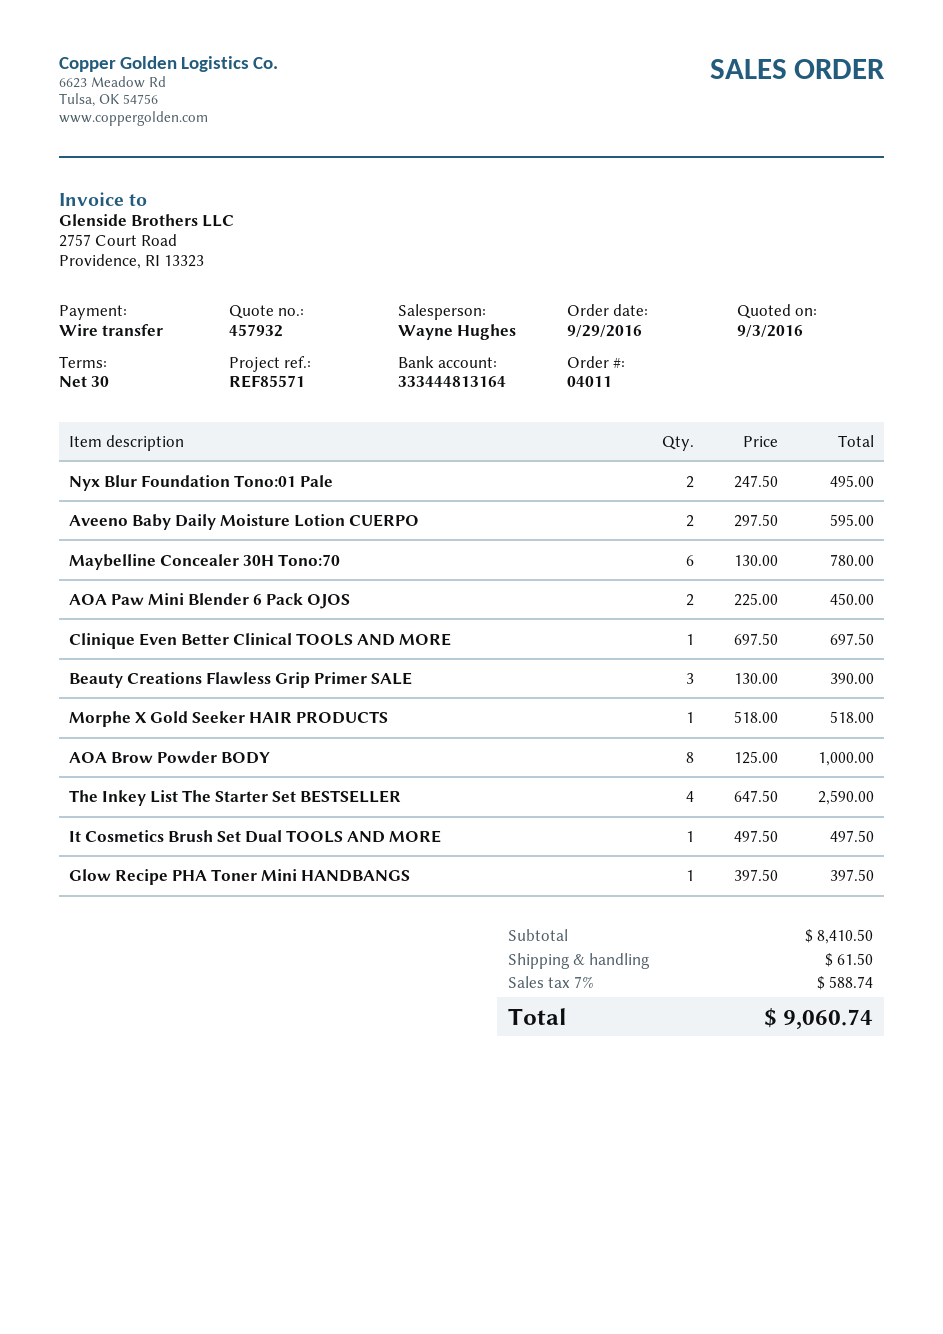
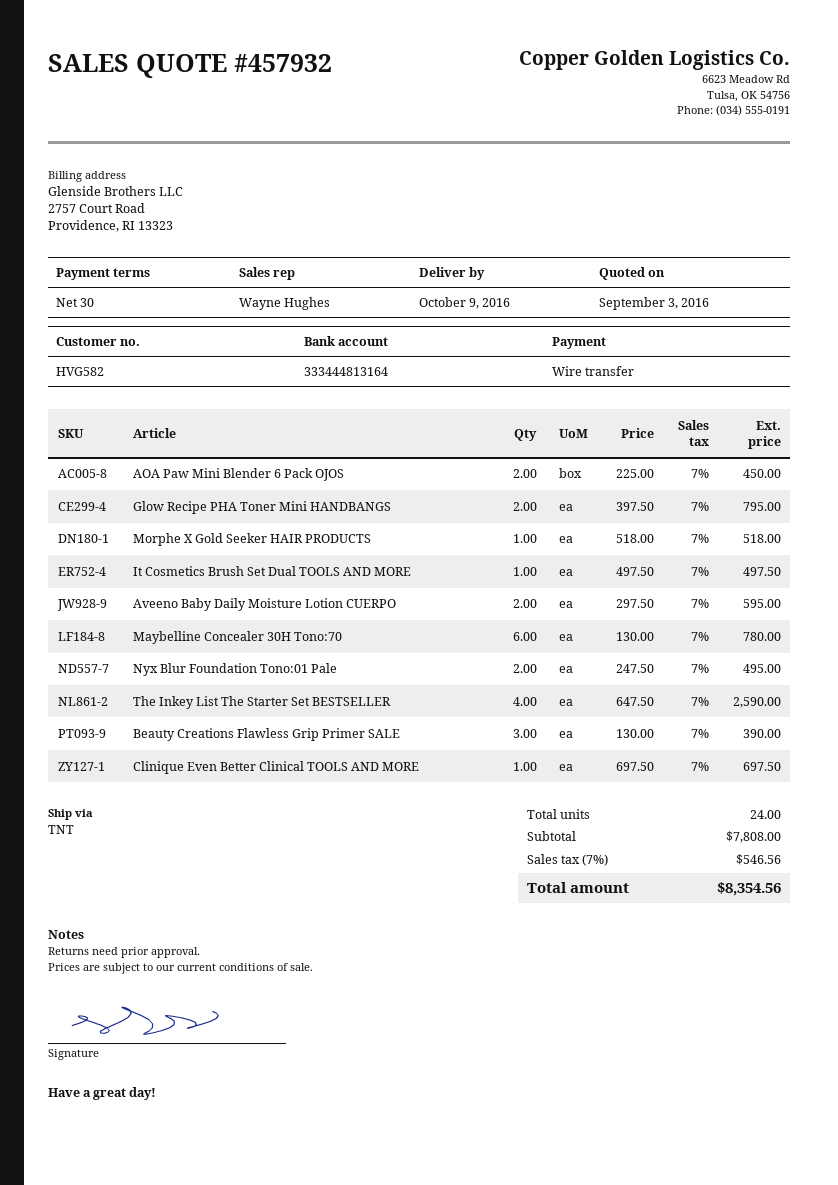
AOA Brow Powder BODY: 8 x 125.00 = 1000.00 -> none
Glow Recipe PHA Toner Mini HANDBANGS: 1 x 397.50 = 397.50 -> 2 x 397.50 = 795.00
subtotal: 8410.50 -> 7808.00
shipping: 61.50 -> none
tax: 7% = 588.74 -> 7% = 546.56
total: 9060.74 -> 8354.56

